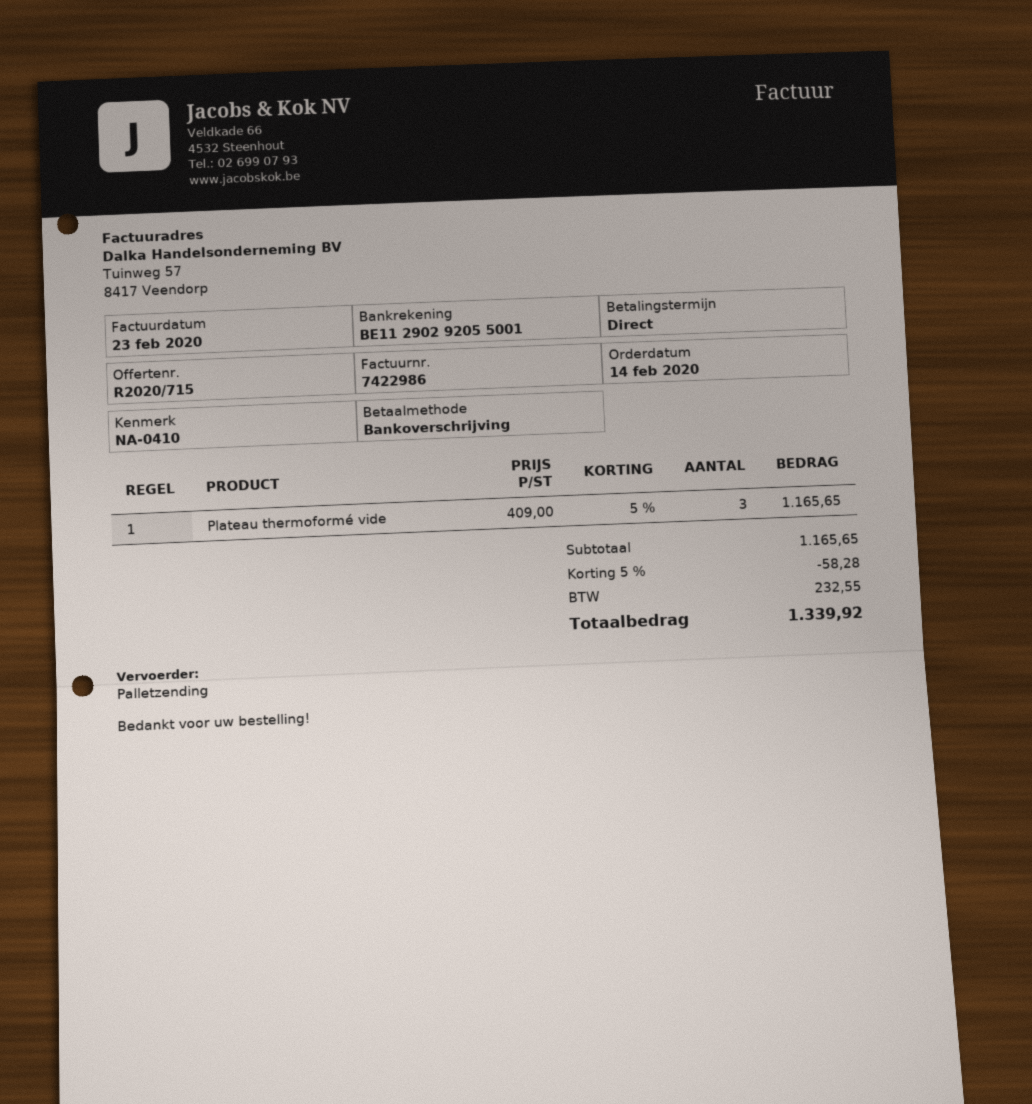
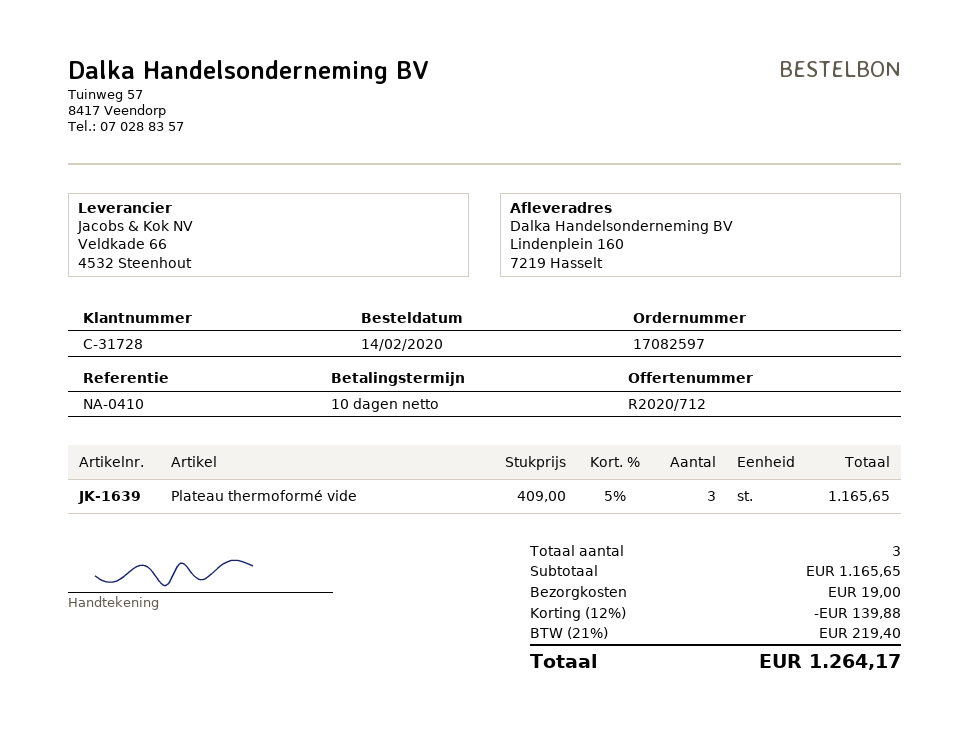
quote number: R2020/715 -> R2020/712
payment terms: on receipt -> 10 days
discount: 5% = 58.28 -> 12% = 139.88
shipping: none -> 19.00
tax: 232.55 -> 219.40
total: 1339.92 -> 1264.17

